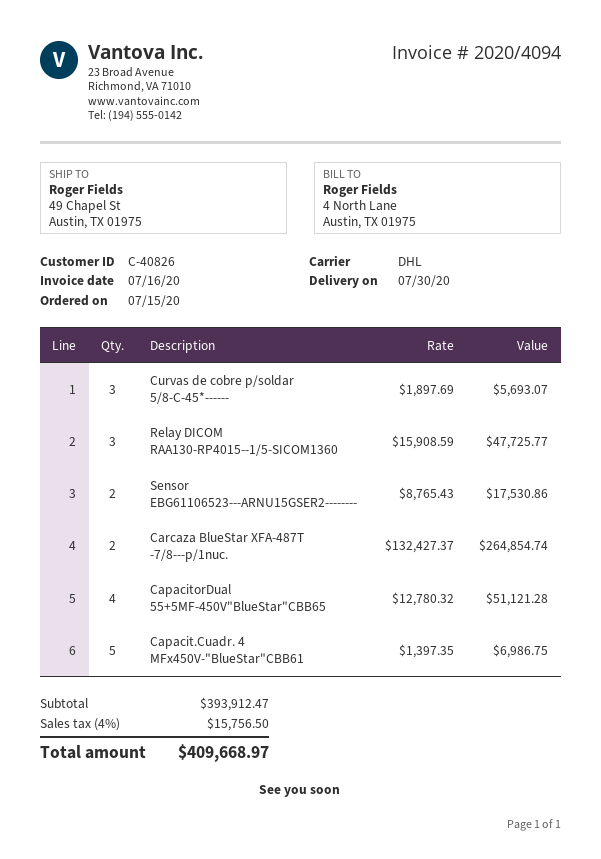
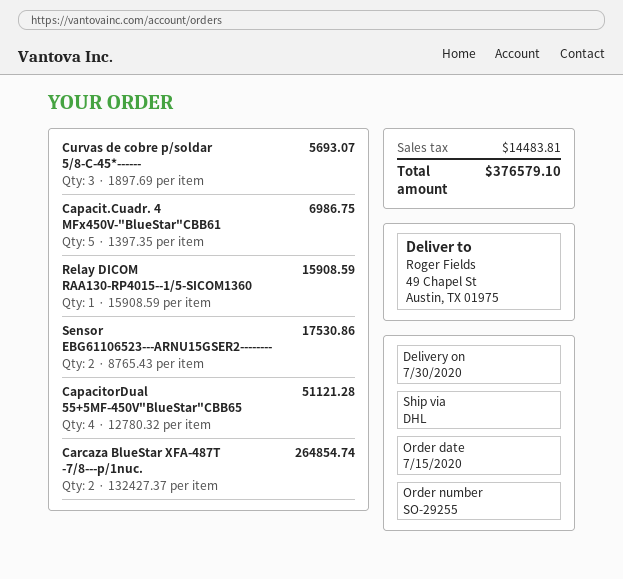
Relay DICOM RAA130-RP4015--1/5-SICOM1360: 3 x 15908.59 = 47725.77 -> 1 x 15908.59 = 15908.59
tax: 15756.50 -> 14483.81
total: 409668.97 -> 376579.10

